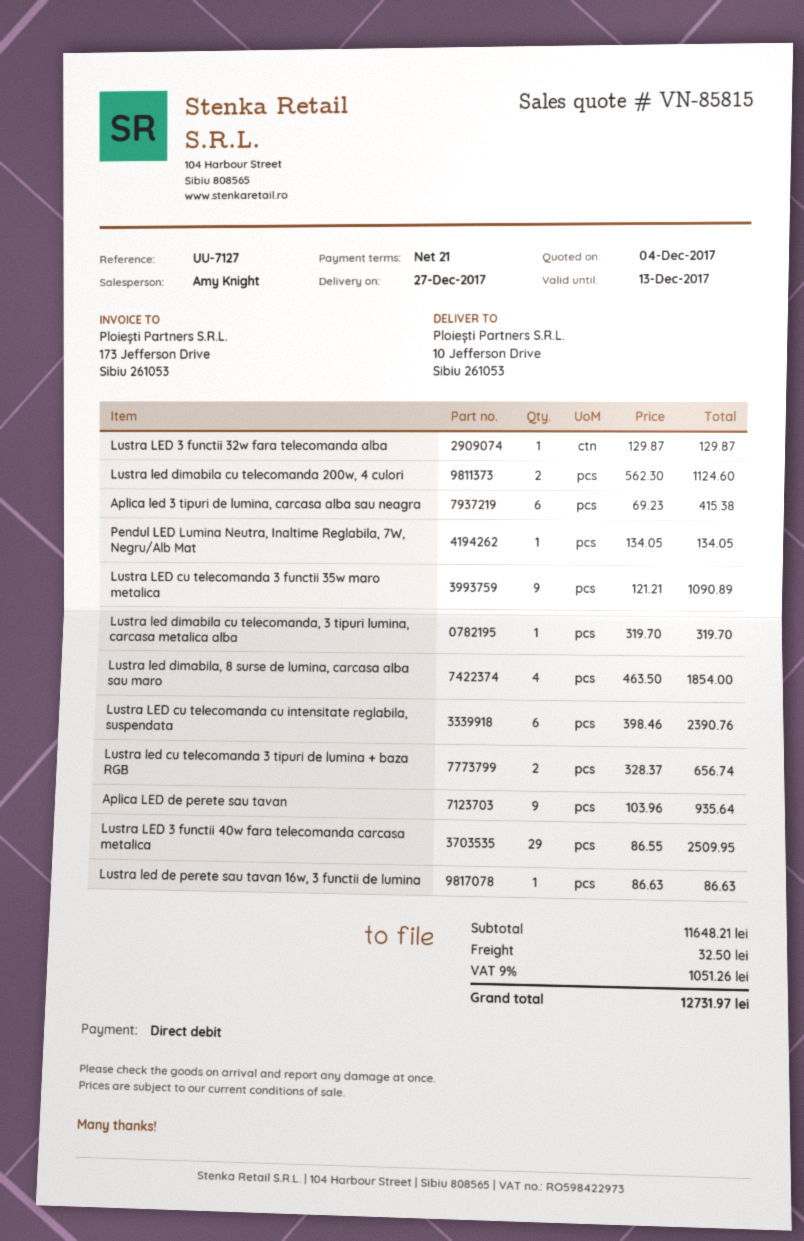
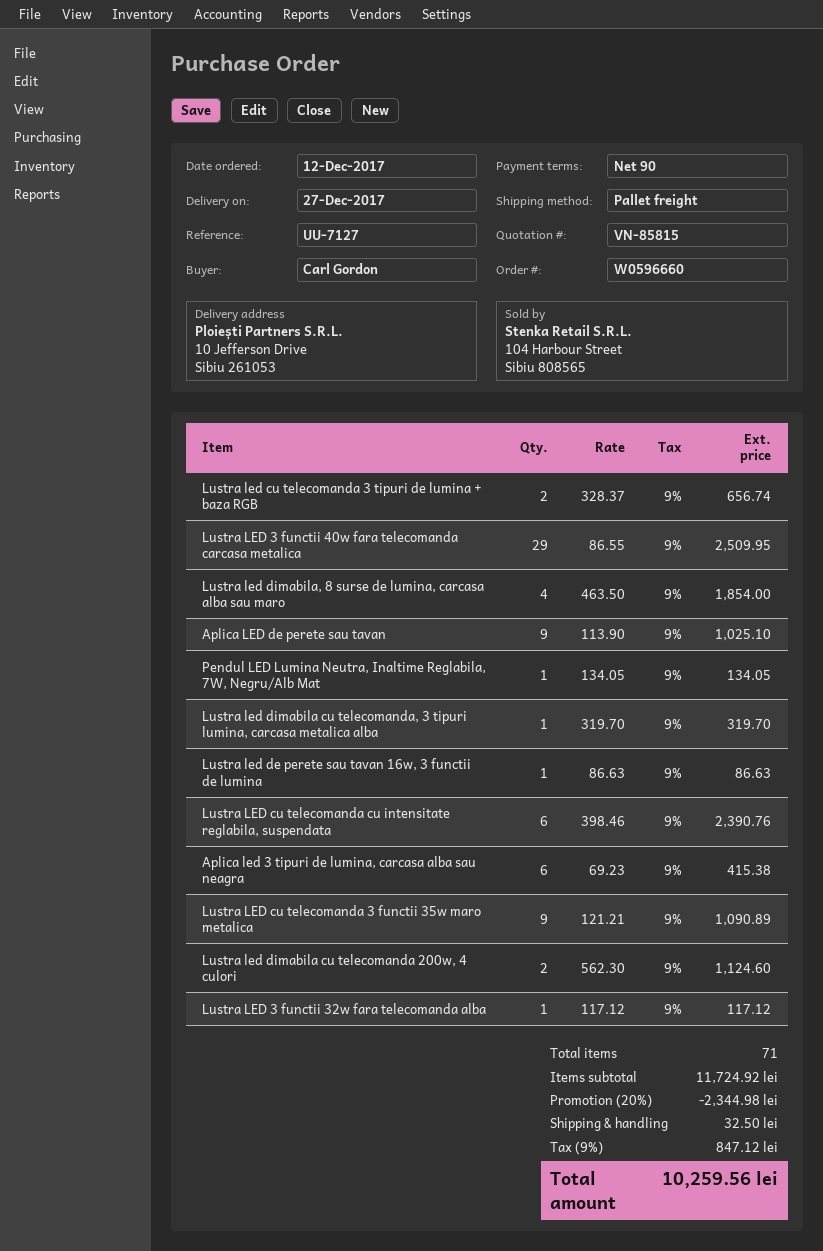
payment terms: 21 days -> 90 days
Lustra LED 3 functii 32w fara telecomanda alba: 1 x 129.87 = 129.87 -> 1 x 117.12 = 117.12
Aplica LED de perete sau tavan: 9 x 103.96 = 935.64 -> 9 x 113.90 = 1025.10
subtotal: 11648.21 -> 11724.92
discount: none -> 20% = 2344.98
tax: 9% = 1051.26 -> 9% = 847.12
total: 12731.97 -> 10259.56

